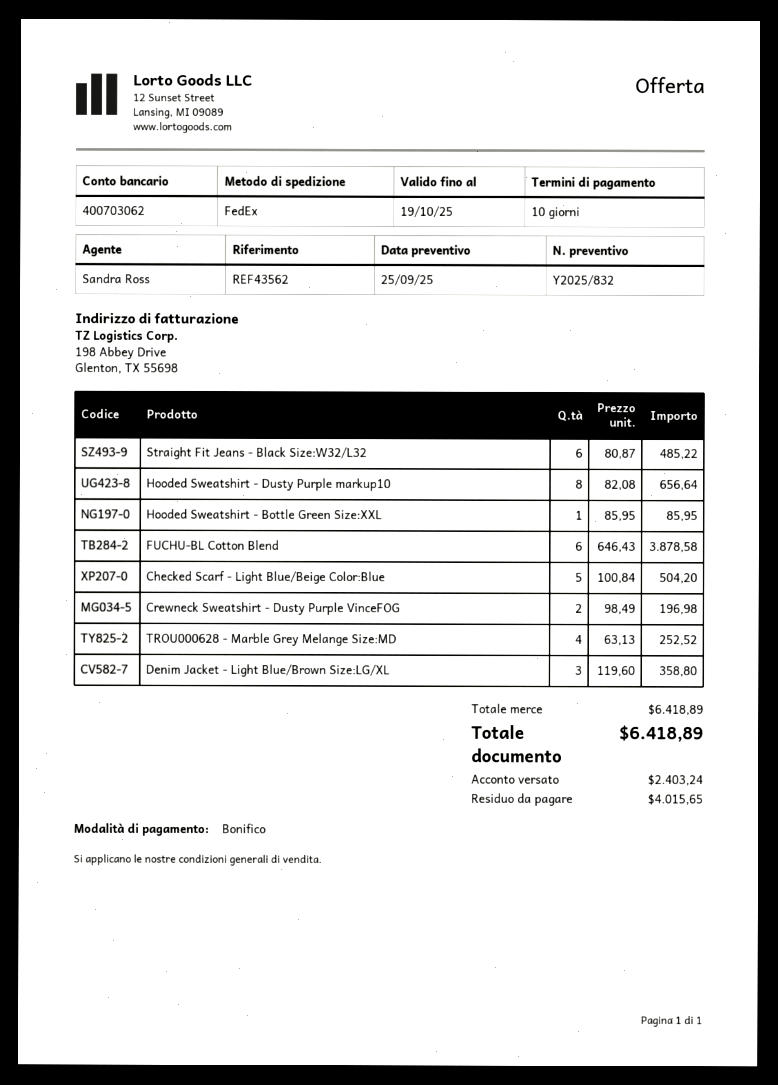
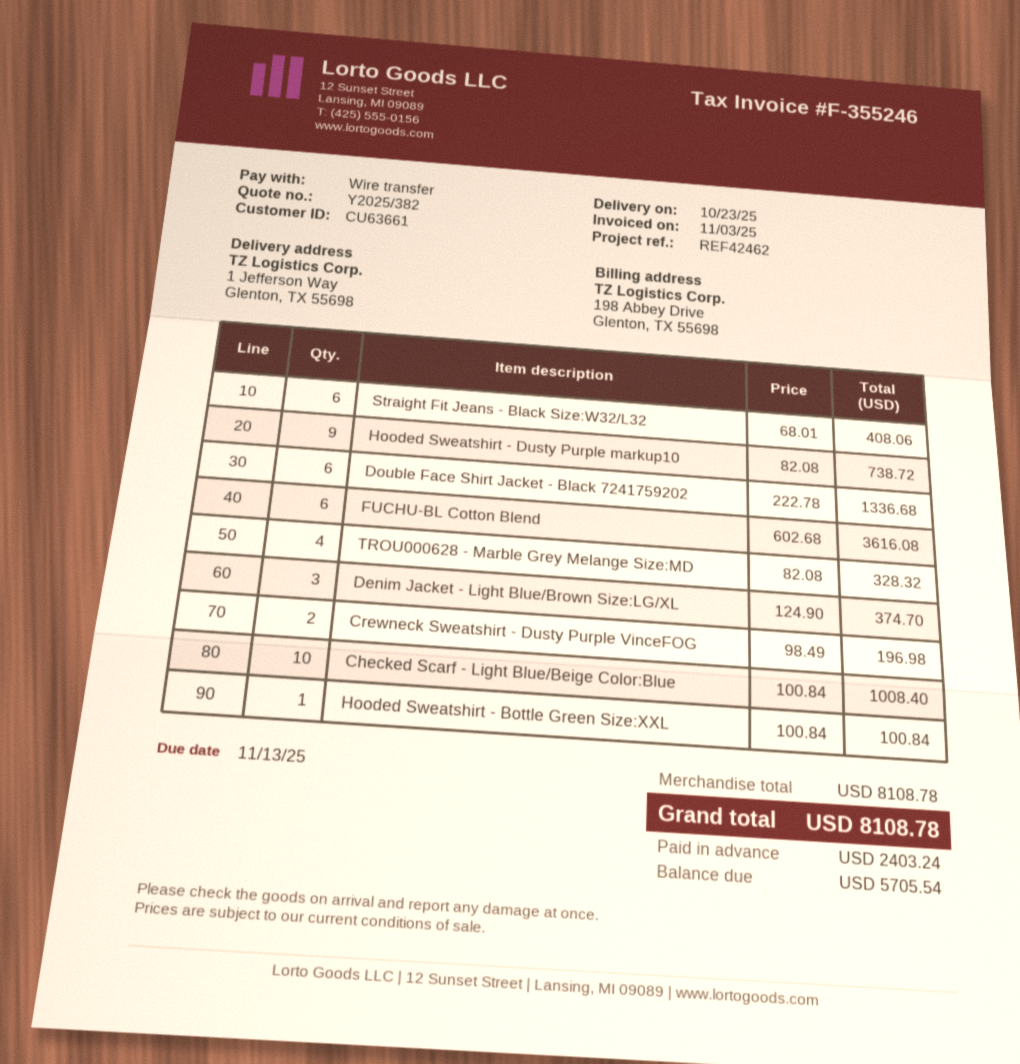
quote number: Y2025/832 -> Y2025/382
reference: REF43562 -> REF42462
Straight Fit Jeans - Black Size:W32/L32: 6 x 80.87 = 485.22 -> 6 x 68.01 = 408.06
Hooded Sweatshirt - Dusty Purple markup10: 8 x 82.08 = 656.64 -> 9 x 82.08 = 738.72
Hooded Sweatshirt - Bottle Green Size:XXL: 1 x 85.95 = 85.95 -> 1 x 100.84 = 100.84
FUCHU-BL Cotton Blend: 6 x 646.43 = 3878.58 -> 6 x 602.68 = 3616.08
Checked Scarf - Light Blue/Beige Color:Blue: 5 x 100.84 = 504.20 -> 10 x 100.84 = 1008.40
TROU000628 - Marble Grey Melange Size:MD: 4 x 63.13 = 252.52 -> 4 x 82.08 = 328.32
Denim Jacket - Light Blue/Brown Size:LG/XL: 3 x 119.60 = 358.80 -> 3 x 124.90 = 374.70
Double Face Shirt Jacket - Black 7241759202: none -> 6 x 222.78 = 1336.68
subtotal: 6418.89 -> 8108.78
total: 6418.89 -> 8108.78
balance: 4015.65 -> 5705.54

